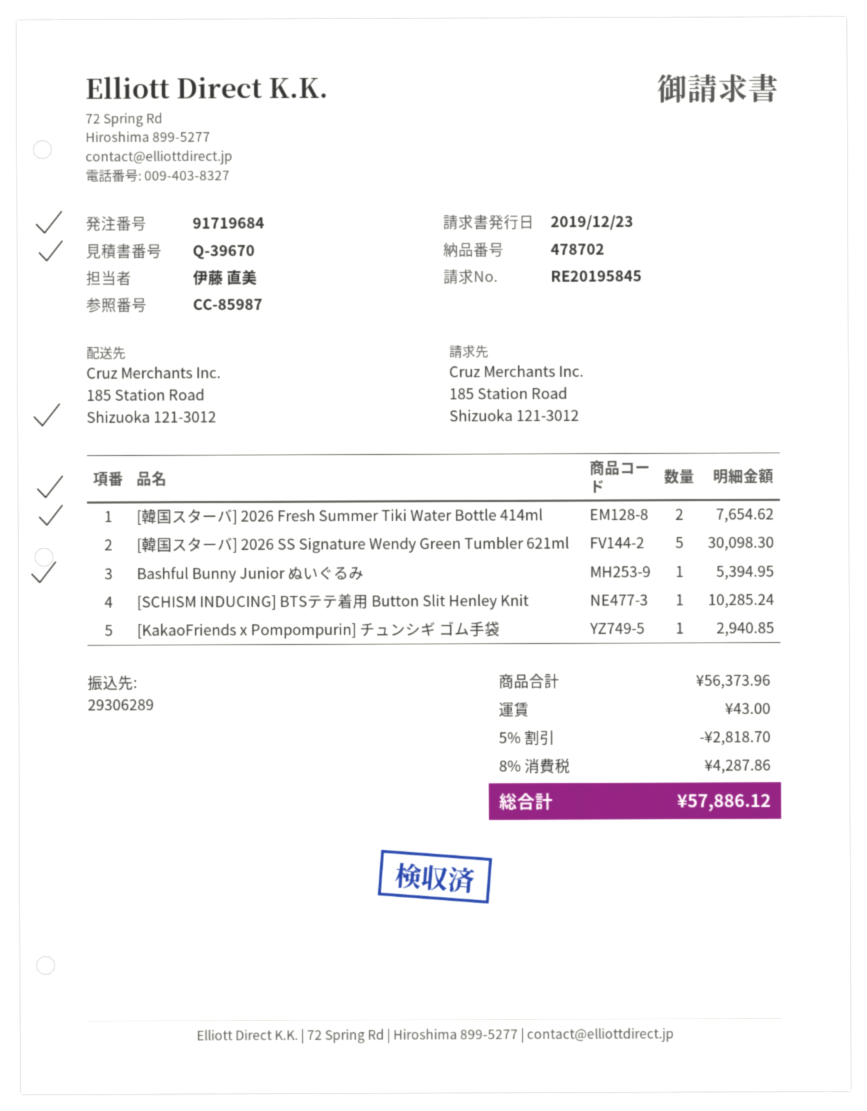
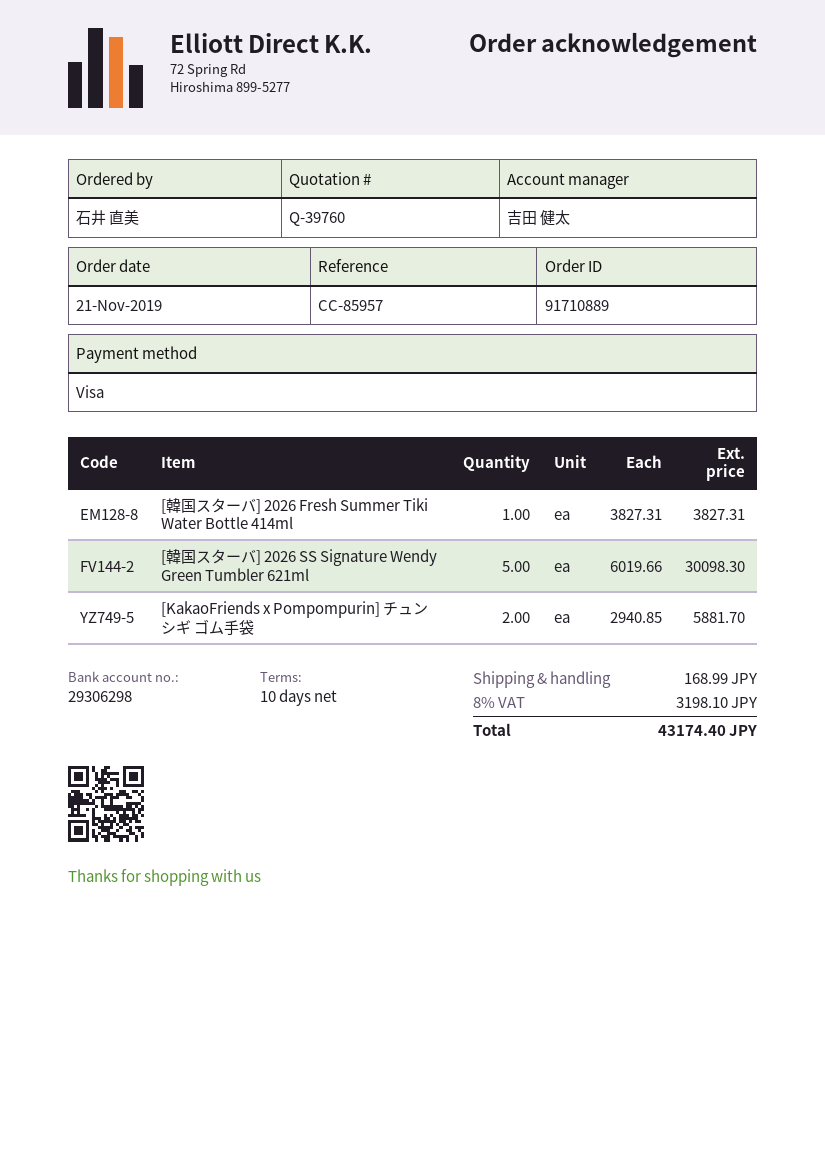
quote number: Q-39670 -> Q-39760
order number: 91719684 -> 91710889
reference: CC-85987 -> CC-85957
sales rep: 伊藤 直美 -> 吉田 健太
bank account: 29306289 -> 29306298
[韓国スターバ] 2026 Fresh Summer Tiki Water Bottle 414ml: 2 for 7654.62 -> 1 for 3827.31
Bashful Bunny Junior ぬいぐるみ: 1 for 5394.95 -> none
[SCHISM INDUCING] BTSテテ着用 Button Slit Henley Knit: 1 for 10285.24 -> none
[KakaoFriends x Pompompurin] チュンシギ ゴム手袋: 1 for 2940.85 -> 2 for 5881.70
discount: 5% = 2818.70 -> none
shipping: 43.00 -> 168.99
tax: 8% = 4287.86 -> 8% = 3198.10
total: 57886.12 -> 43174.40

